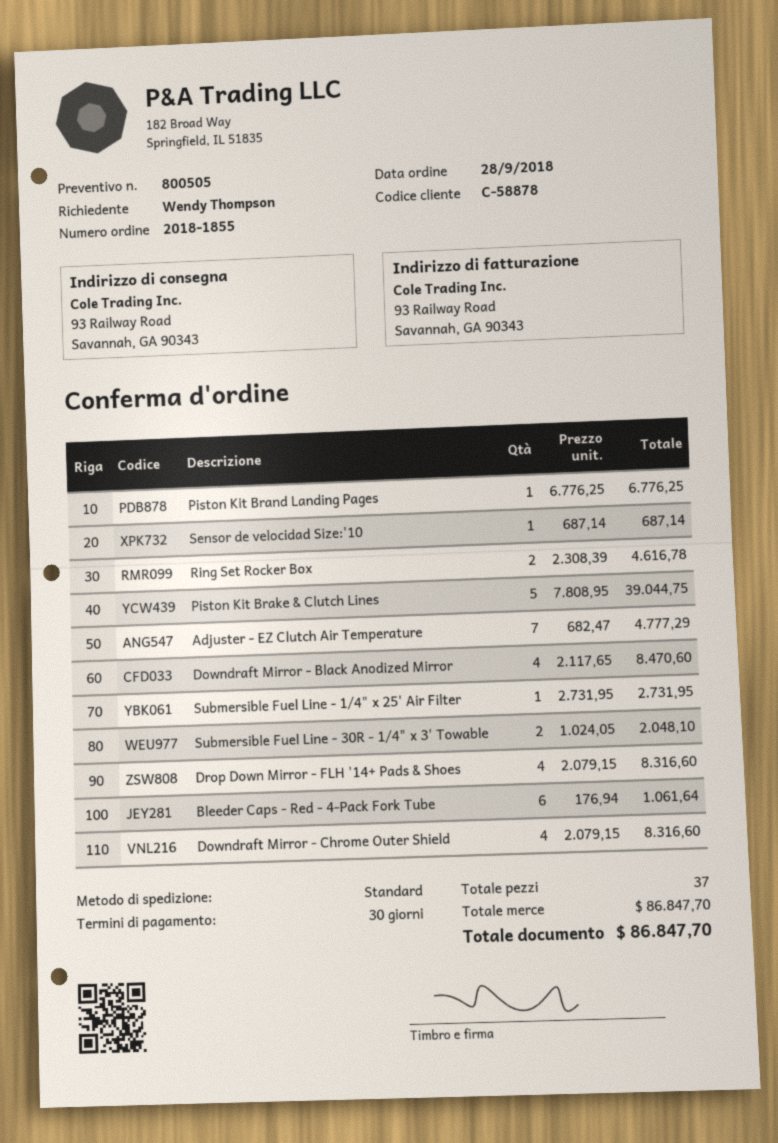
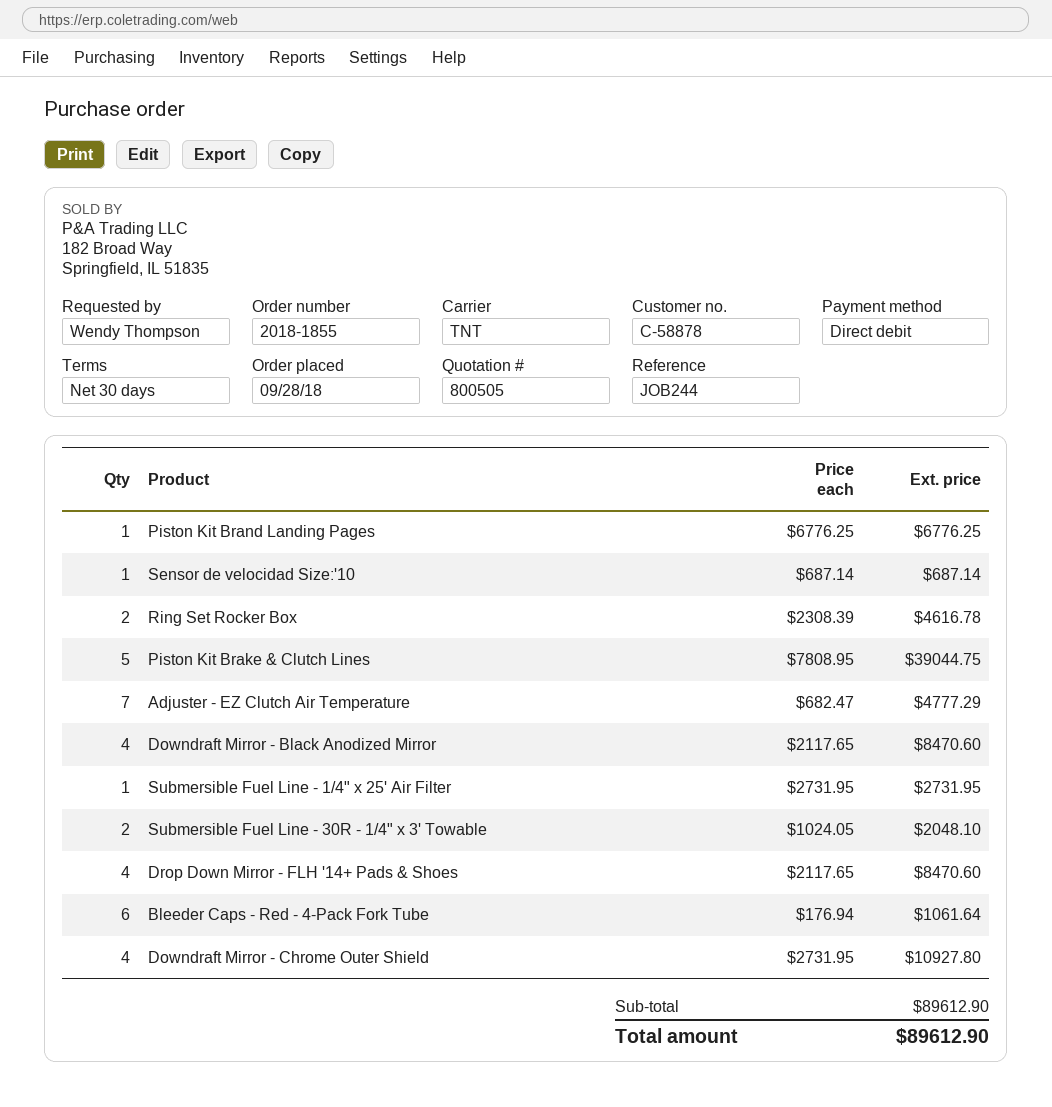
shipping method: standard -> TNT
Drop Down Mirror - FLH '14+ Pads & Shoes: 4 x 2079.15 = 8316.60 -> 4 x 2117.65 = 8470.60
Downdraft Mirror - Chrome Outer Shield: 4 x 2079.15 = 8316.60 -> 4 x 2731.95 = 10927.80
subtotal: 86847.70 -> 89612.90
total: 86847.70 -> 89612.90

